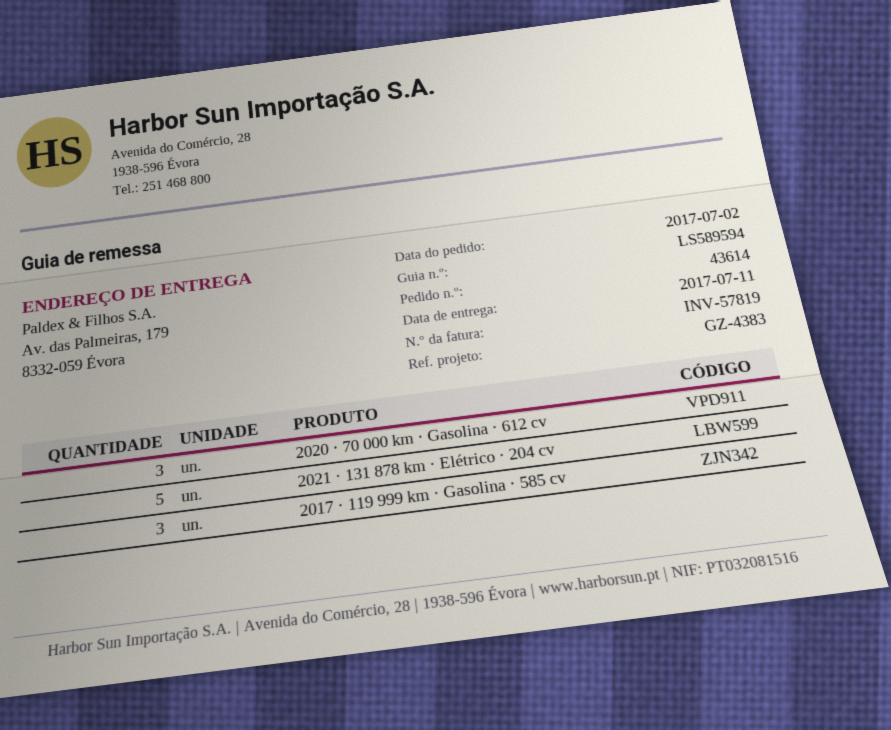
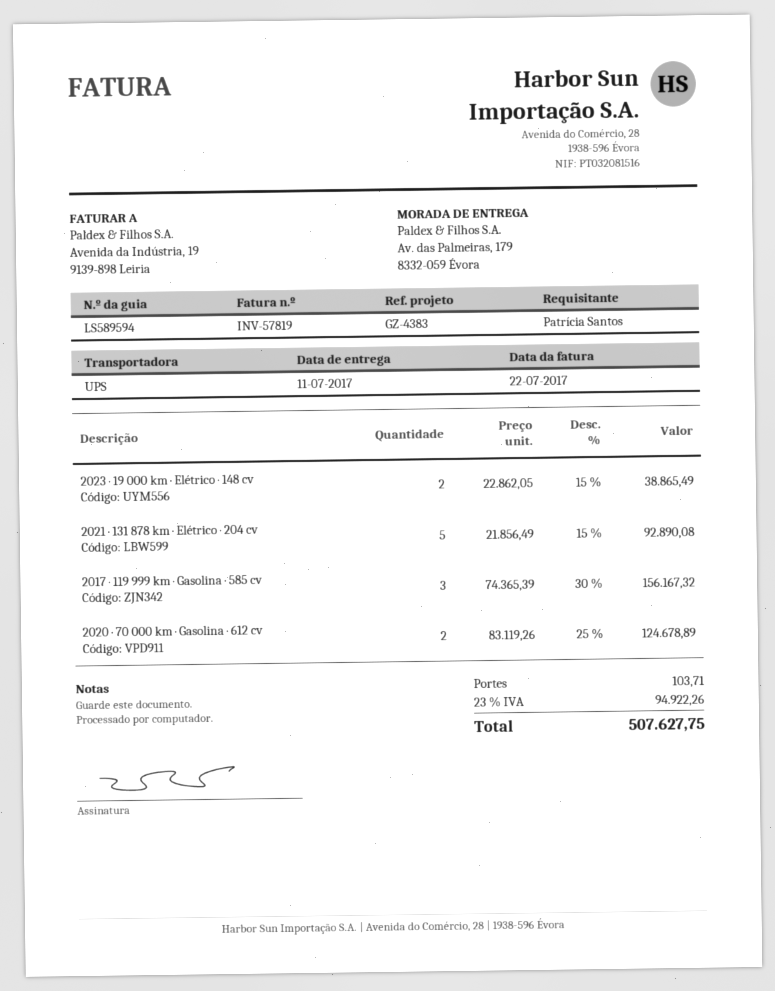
2020 · 70 000 km · Gasolina · 612 cv: 3 -> 2
2023 · 19 000 km · Elétrico · 148 cv: none -> 2

